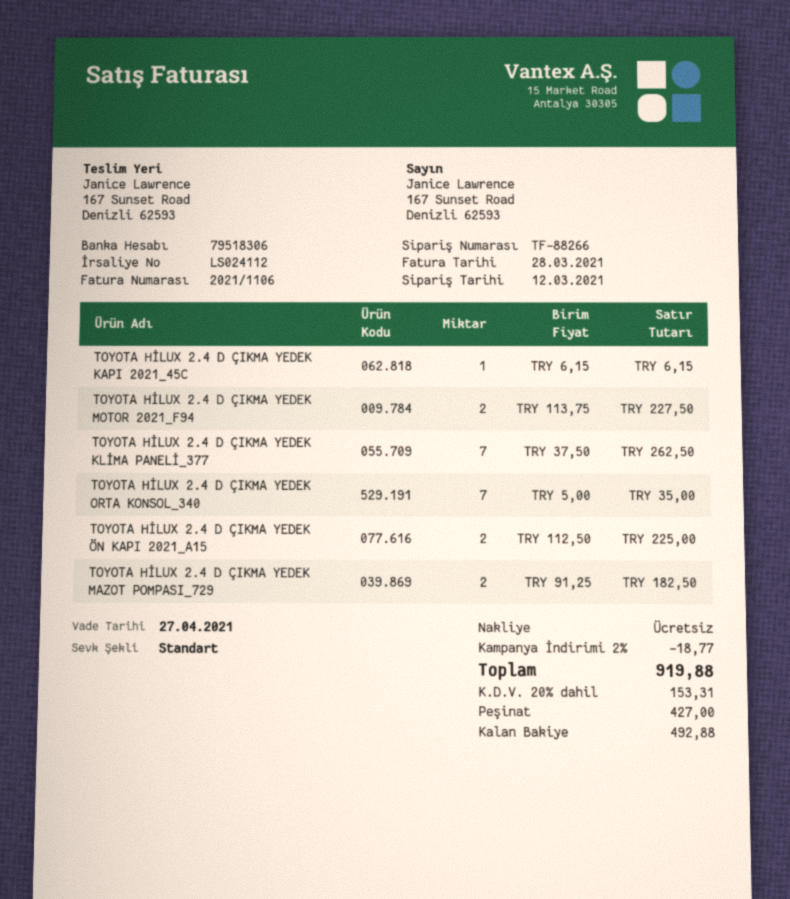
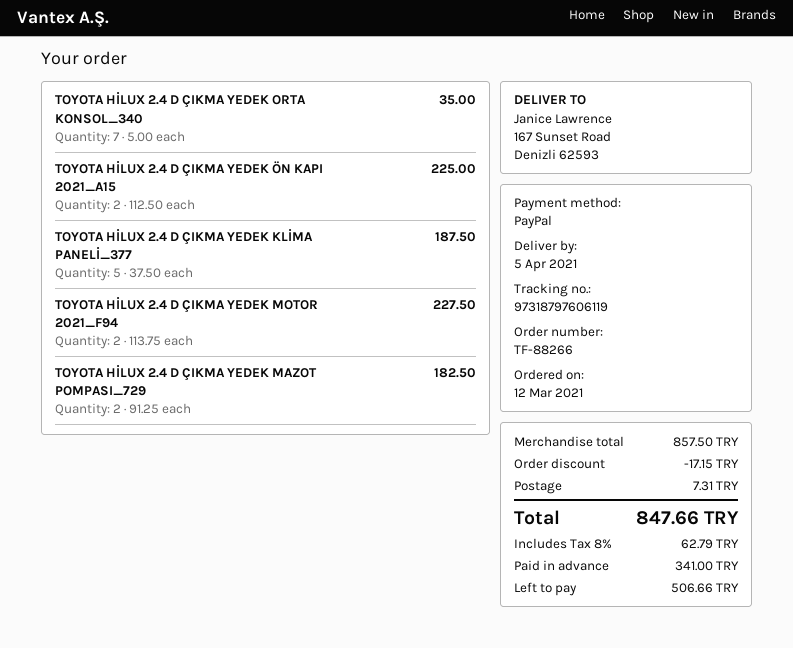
TOYOTA HİLUX 2.4 D ÇIKMA YEDEK KAPI 2021_45C: 1 x 6.15 = 6.15 -> none
TOYOTA HİLUX 2.4 D ÇIKMA YEDEK KLİMA PANELİ_377: 7 x 37.50 = 262.50 -> 5 x 37.50 = 187.50
discount: 18.77 -> 17.15
shipping: 0.00 -> 7.31
tax: 20% = 153.31 -> 8% = 62.79
total: 919.88 -> 847.66
deposit: 427.00 -> 341.00
balance: 492.88 -> 506.66

